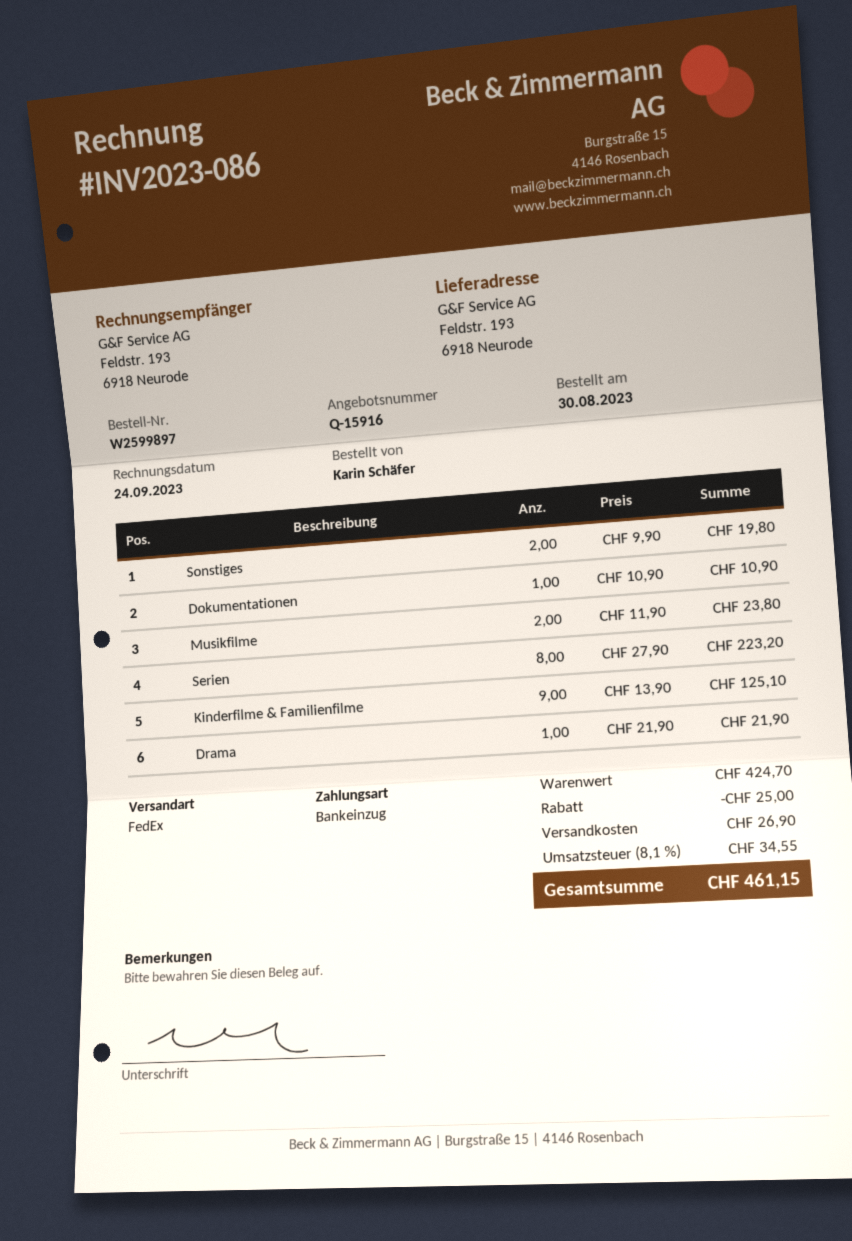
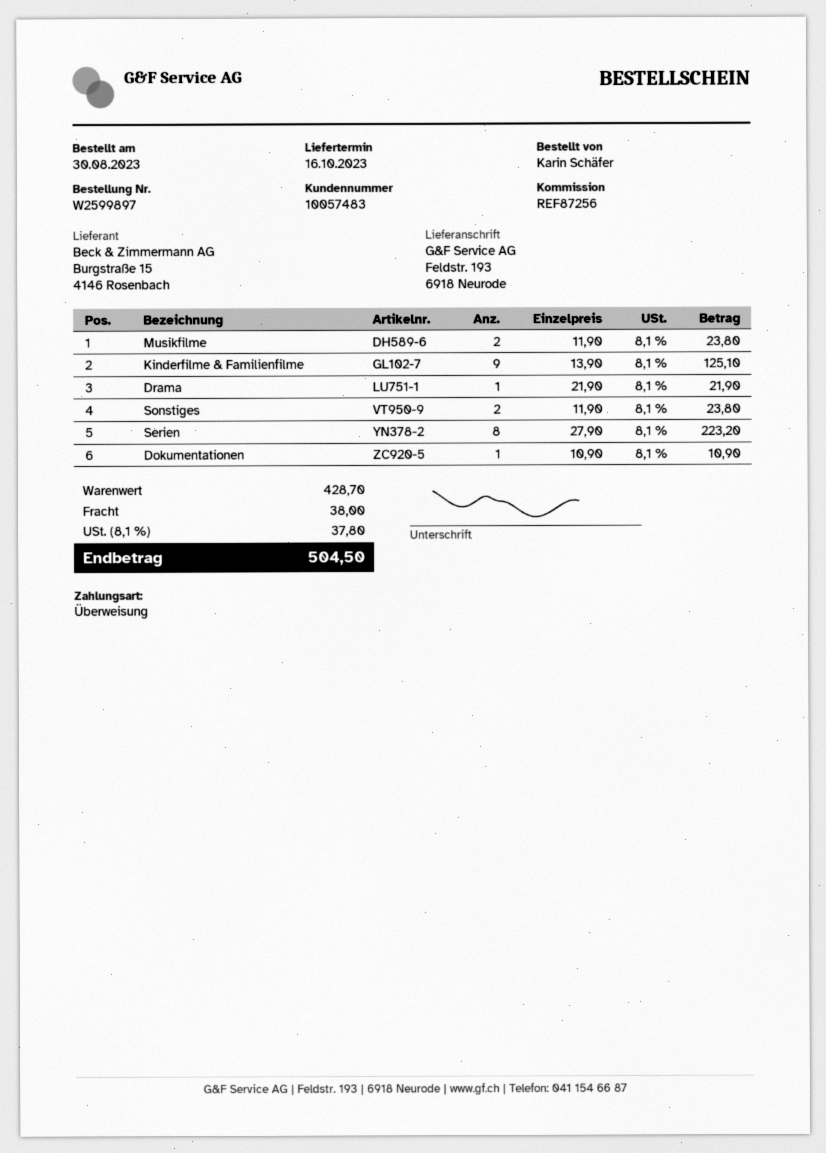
payment method: direct debit -> bank transfer
Sonstiges: 2 x 9.90 = 19.80 -> 2 x 11.90 = 23.80
subtotal: 424.70 -> 428.70
discount: 25.00 -> none
shipping: 26.90 -> 38.00
tax: 8.1% = 34.55 -> 8.1% = 37.80
total: 461.15 -> 504.50

